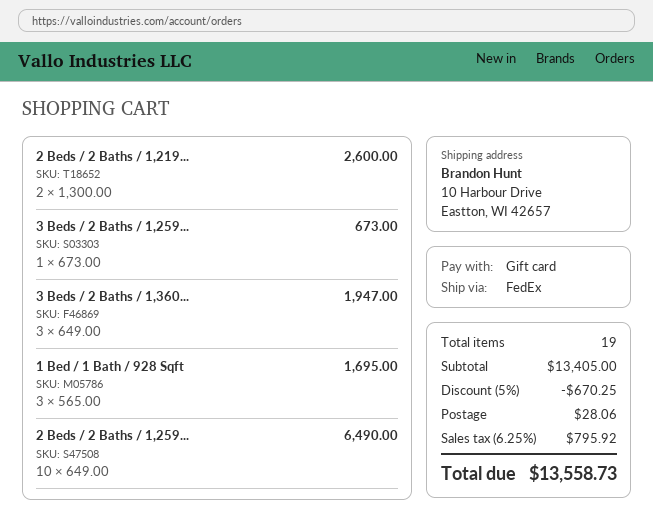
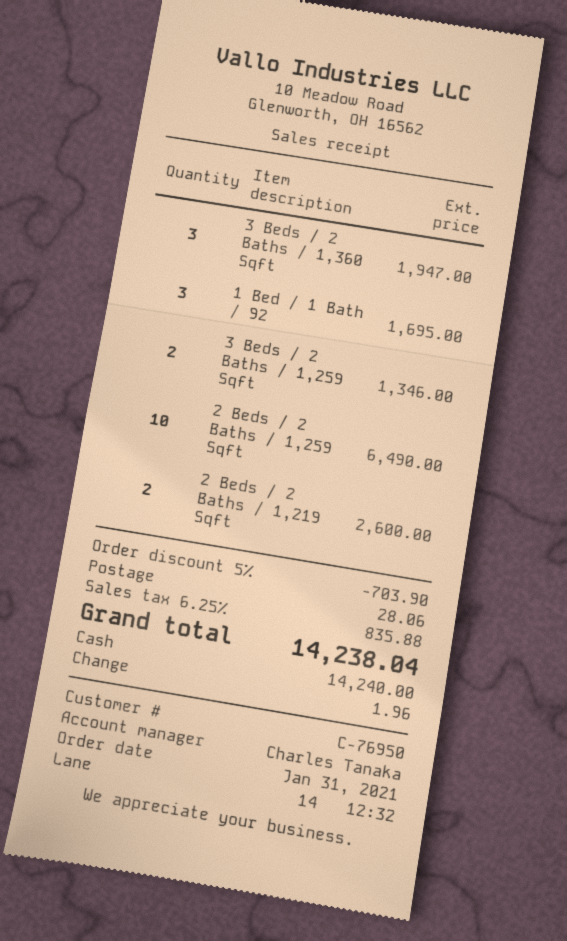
payment method: gift card -> cash
3 Beds / 2 Baths / 1,259...: 1 for 673.00 -> 2 for 1346.00
discount: 5% = 670.25 -> 5% = 703.90
tax: 6.25% = 795.92 -> 6.25% = 835.88
total: 13558.73 -> 14238.04

